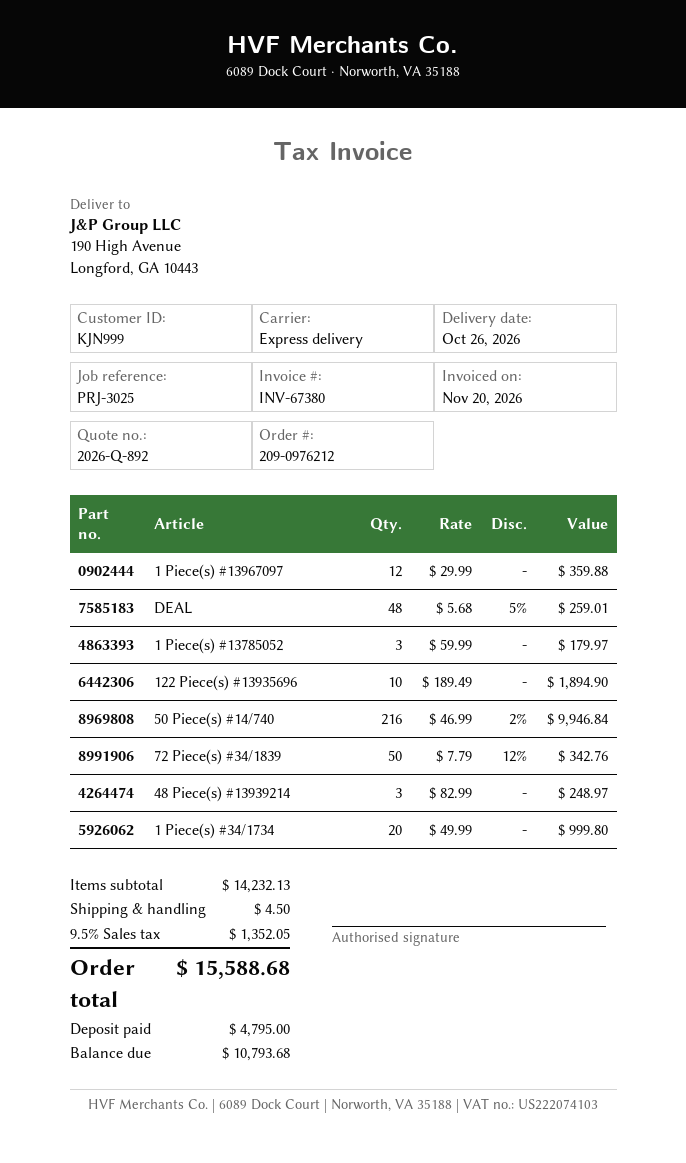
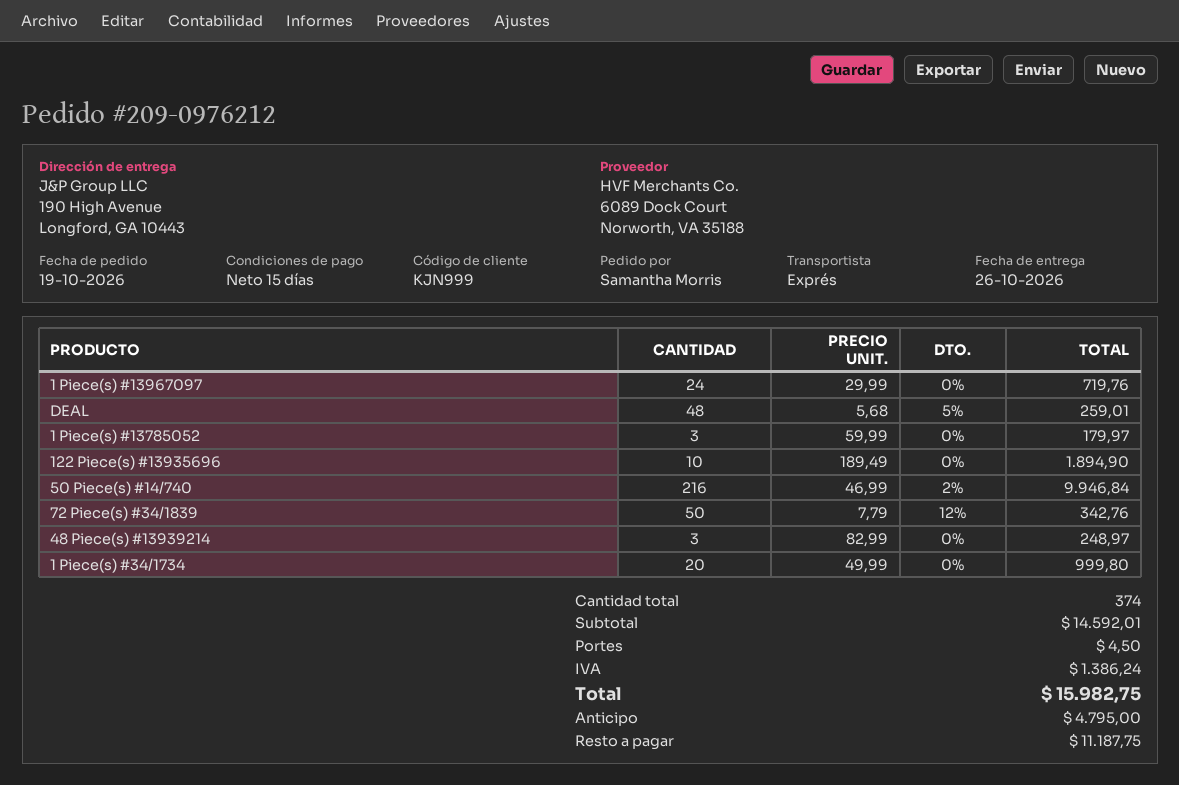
1 Piece(s) #13967097: 12 x 29.99 = 359.88 -> 24 x 29.99 = 719.76
subtotal: 14232.13 -> 14592.01
tax: 1352.05 -> 1386.24
total: 15588.68 -> 15982.75
balance: 10793.68 -> 11187.75

